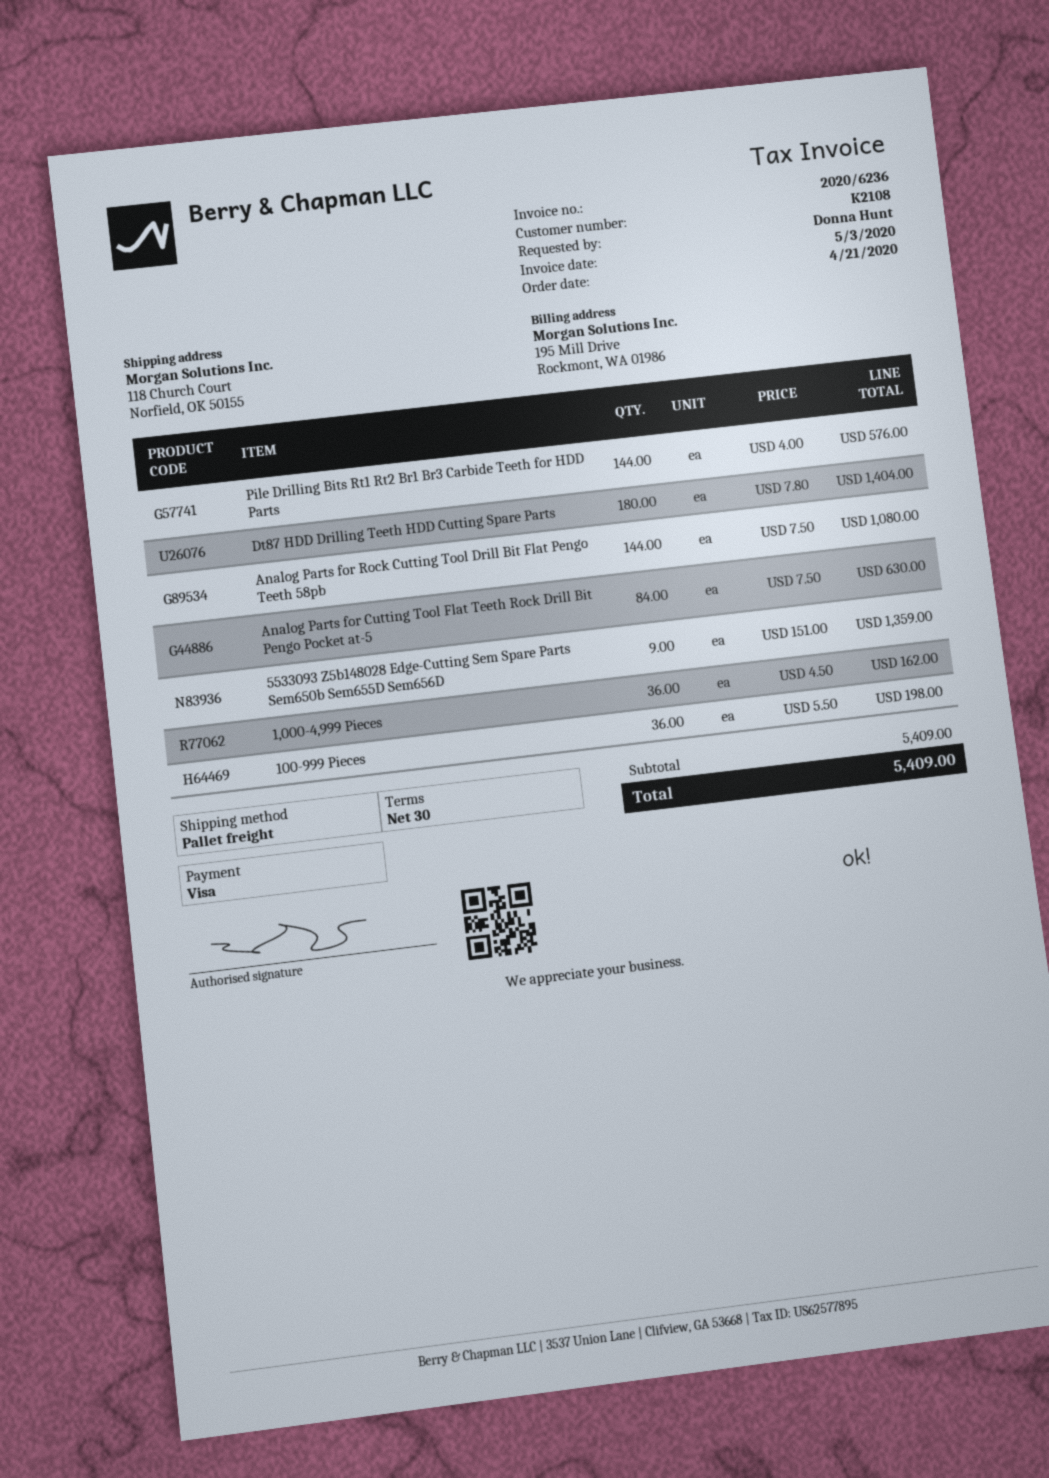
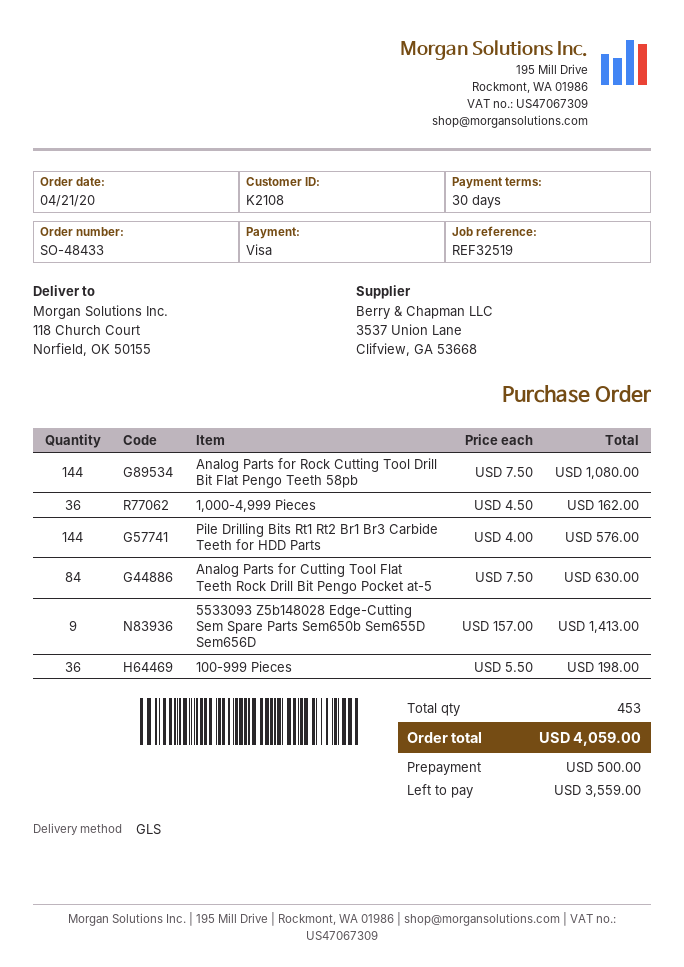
shipping method: pallet freight -> GLS
Dt87 HDD Drilling Teeth HDD Cutting Spare Parts: 180 x 7.80 = 1404.00 -> none
5533093 Z5b148028 Edge-Cutting Sem Spare Parts Sem650b Sem655D Sem656D: 9 x 151.00 = 1359.00 -> 9 x 157.00 = 1413.00
total: 5409.00 -> 4059.00

